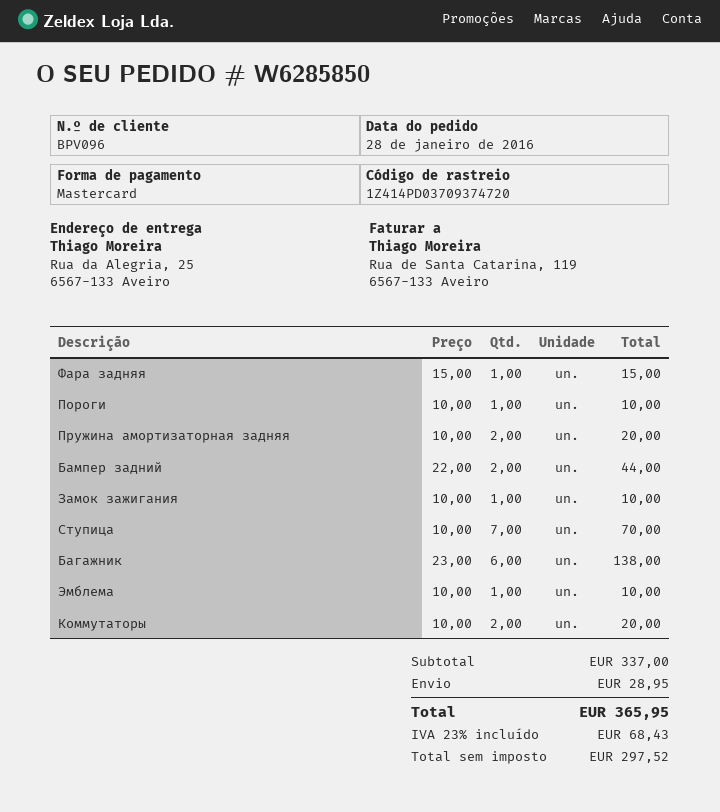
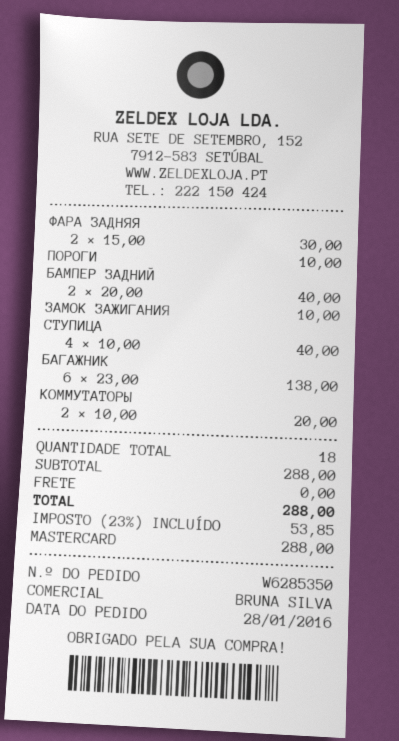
order number: W6285850 -> W6285350
Фара задняя: 1 x 15.00 = 15.00 -> 2 x 15.00 = 30.00
Пружина амортизаторная задняя: 2 x 10.00 = 20.00 -> none
Бампер задний: 2 x 22.00 = 44.00 -> 2 x 20.00 = 40.00
Ступица: 7 x 10.00 = 70.00 -> 4 x 10.00 = 40.00
Эмблема: 1 x 10.00 = 10.00 -> none
subtotal: 337.00 -> 288.00
shipping: 28.95 -> 0.00
tax: 23% = 68.43 -> 23% = 53.85
total: 365.95 -> 288.00

